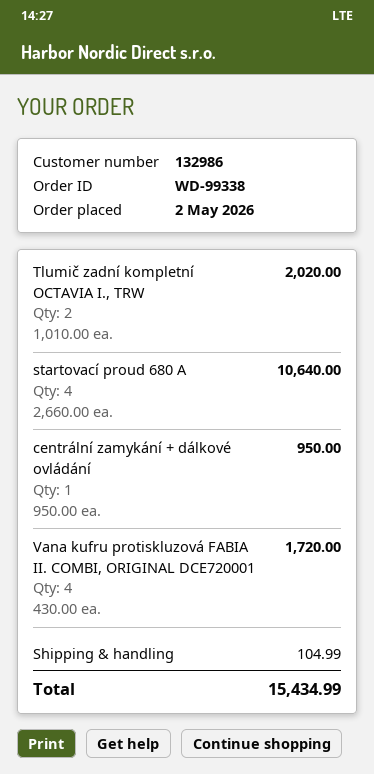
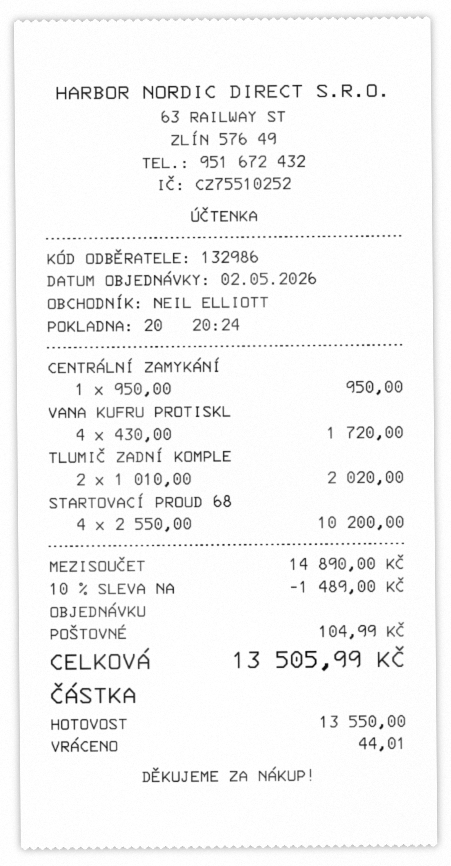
startovací proud 680 A: 4 x 2660.00 = 10640.00 -> 4 x 2550.00 = 10200.00
discount: none -> 10% = 1489.00
total: 15434.99 -> 13505.99

